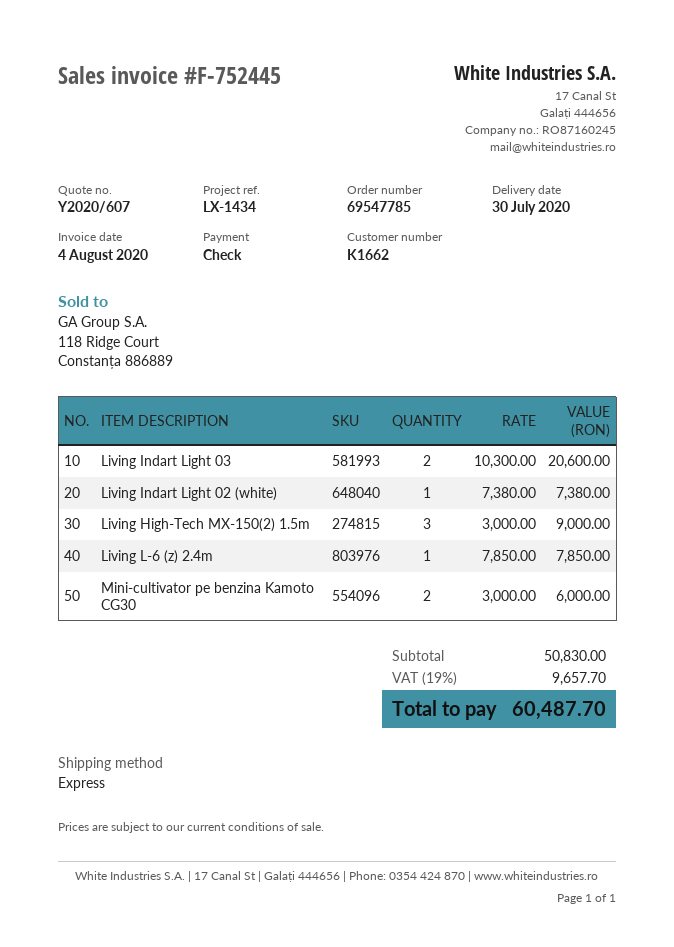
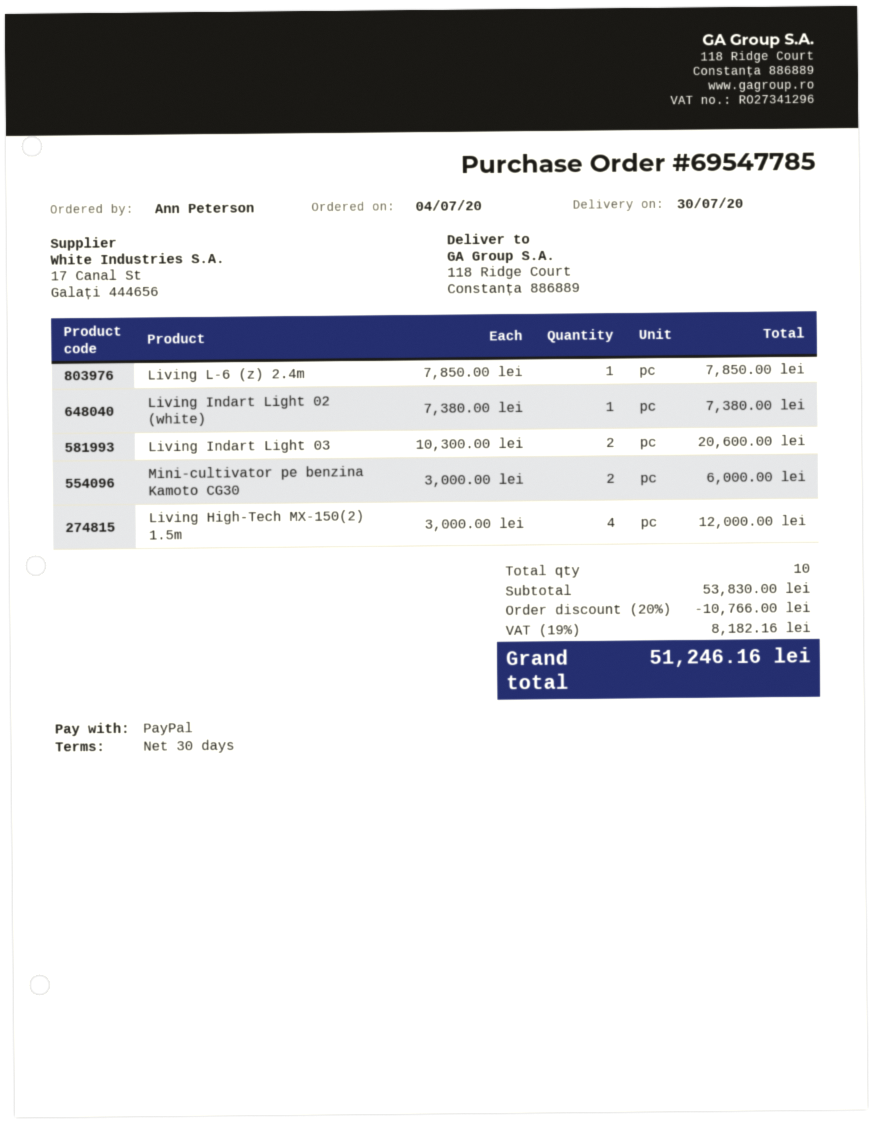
payment method: cheque -> PayPal
Living High-Tech МХ-150(2) 1.5m: 3 x 3000.00 = 9000.00 -> 4 x 3000.00 = 12000.00
subtotal: 50830.00 -> 53830.00
discount: none -> 20% = 10766.00
tax: 19% = 9657.70 -> 19% = 8182.16
total: 60487.70 -> 51246.16

